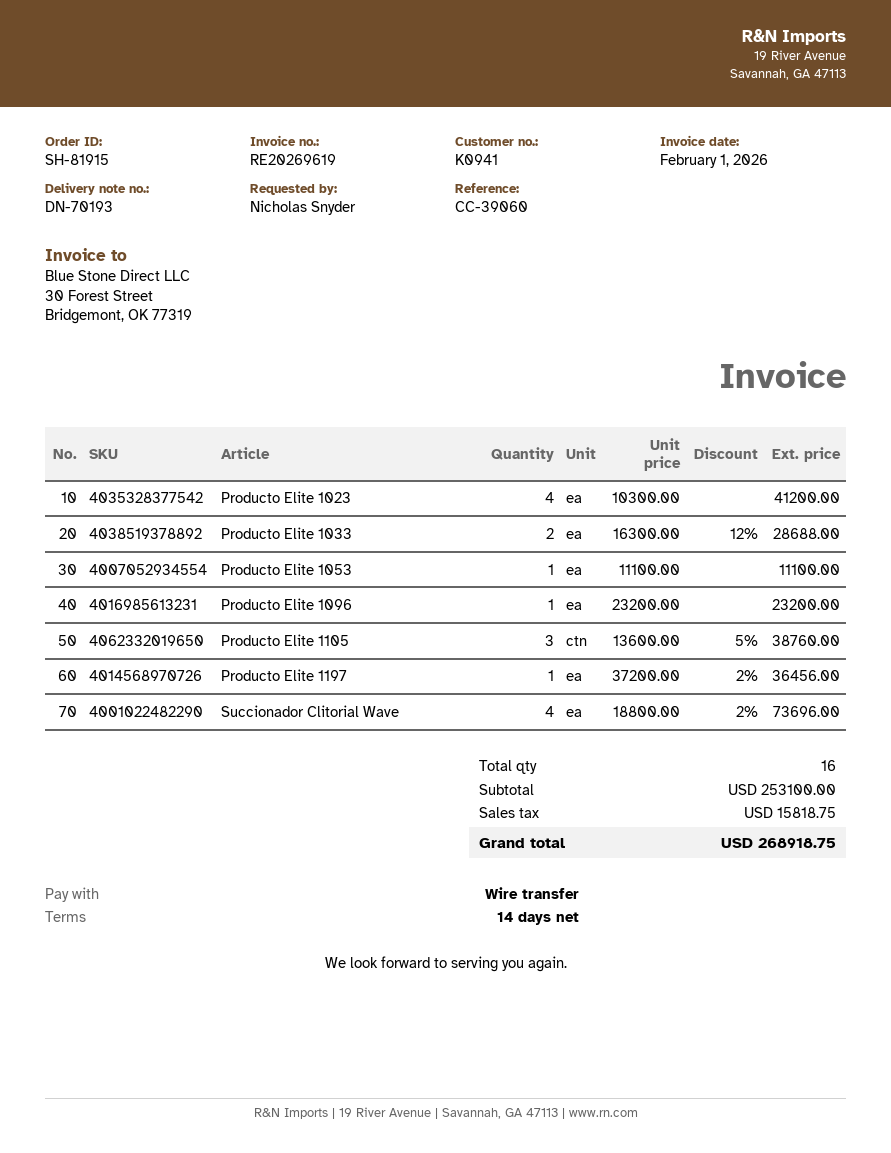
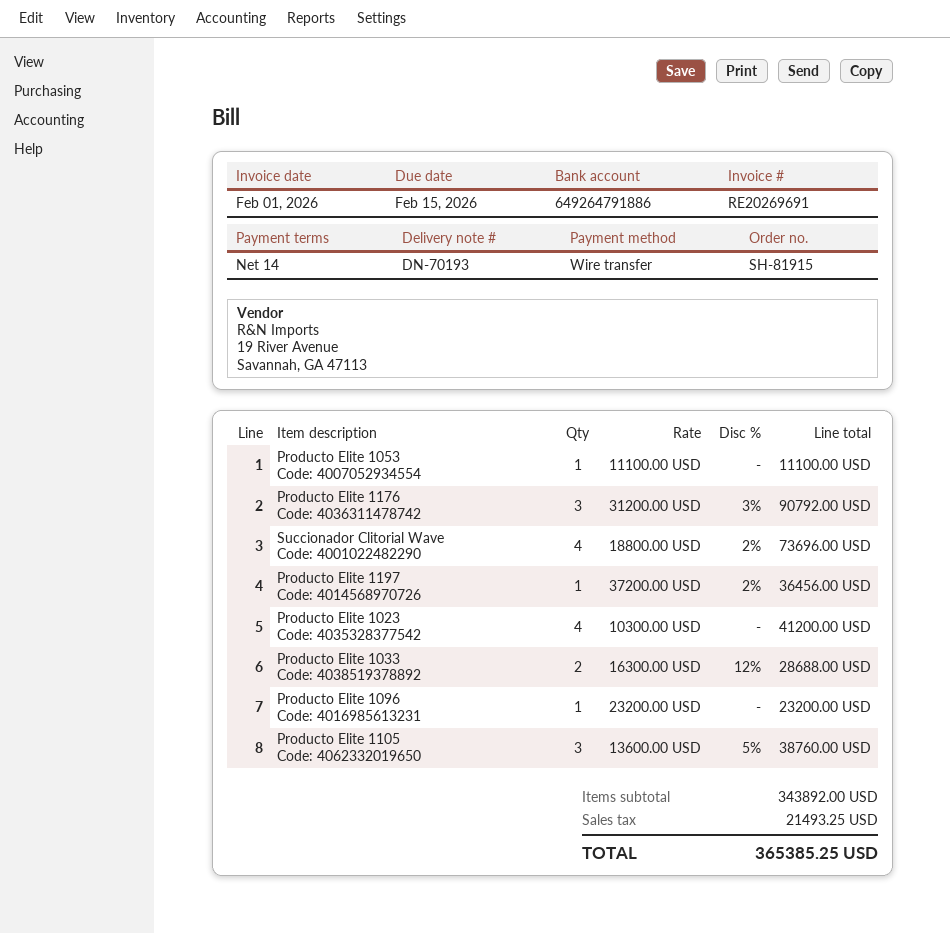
invoice number: RE20269619 -> RE20269691
Producto Elite 1176: none -> 3 x 31200.00 - 3% = 90792.00
subtotal: 253100.00 -> 343892.00
tax: 15818.75 -> 21493.25
total: 268918.75 -> 365385.25

